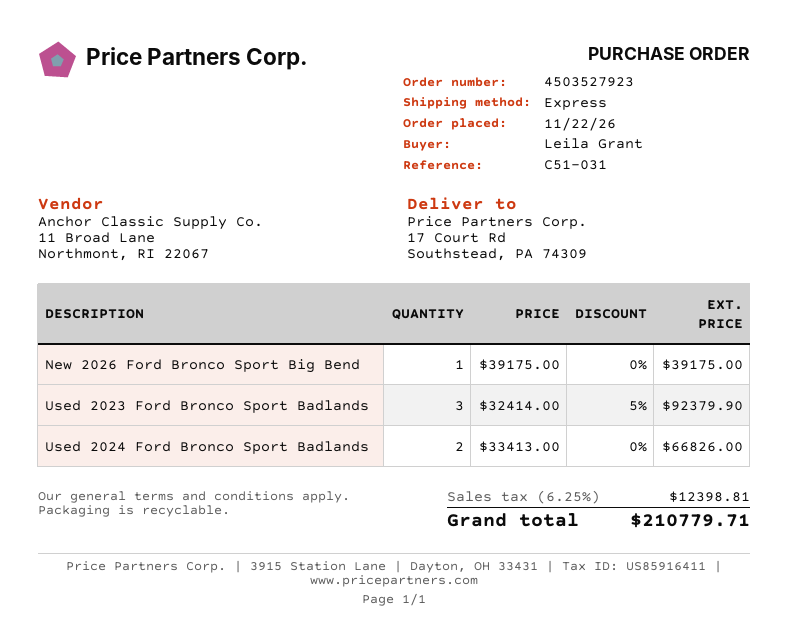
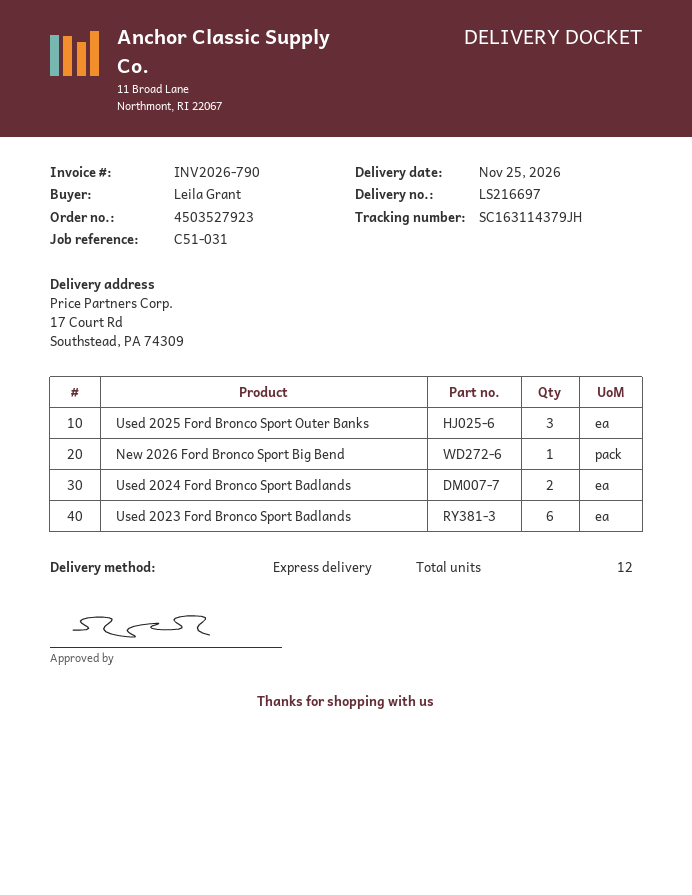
Used 2023 Ford Bronco Sport Badlands: 3 -> 6
Used 2025 Ford Bronco Sport Outer Banks: none -> 3

